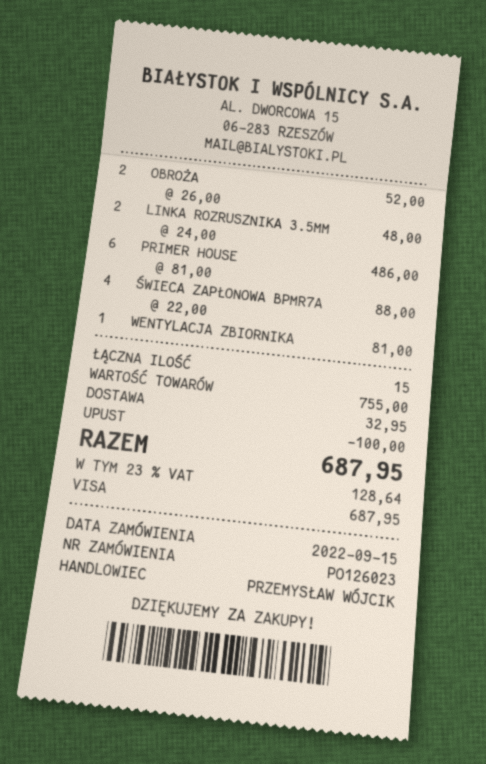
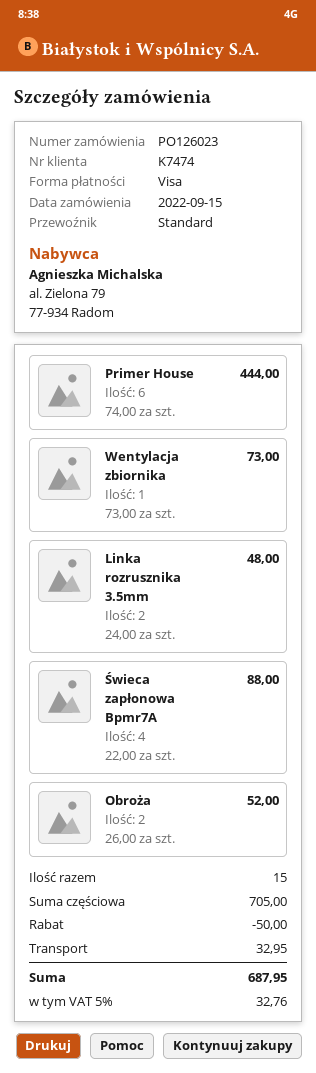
PRIMER HOUSE: 6 x 81.00 = 486.00 -> 6 x 74.00 = 444.00
WENTYLACJA ZBIORNIKA: 1 x 81.00 = 81.00 -> 1 x 73.00 = 73.00
subtotal: 755.00 -> 705.00
discount: 100.00 -> 50.00
tax: 23% = 128.64 -> 5% = 32.76

